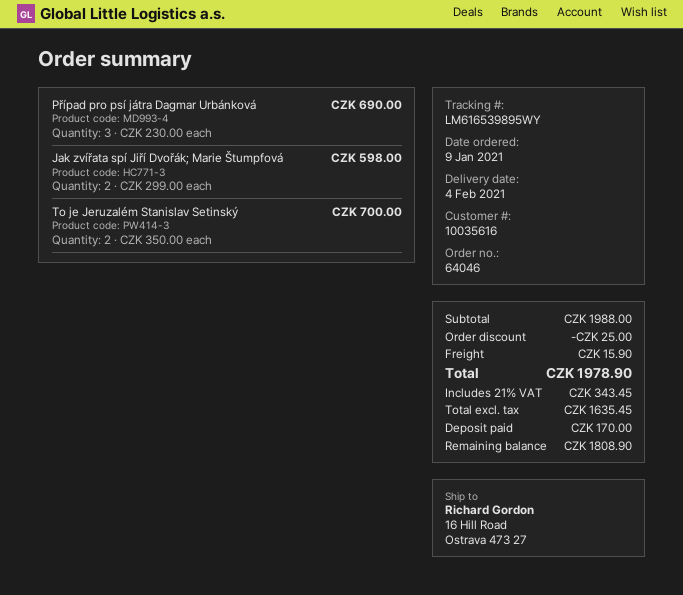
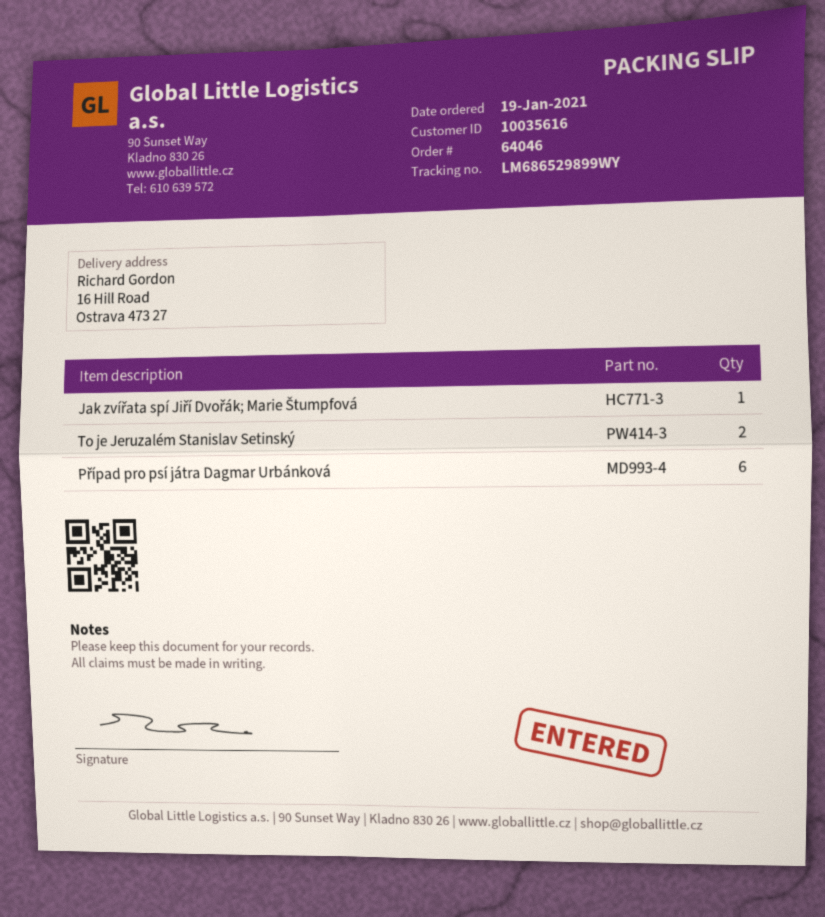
order date: 2021-01-09 -> 2021-01-19
tracking number: LM616539895WY -> LM686529899WY
Případ pro psí játra Dagmar Urbánková: 3 -> 6
Jak zvířata spí Jiří Dvořák; Marie Štumpfová: 2 -> 1

